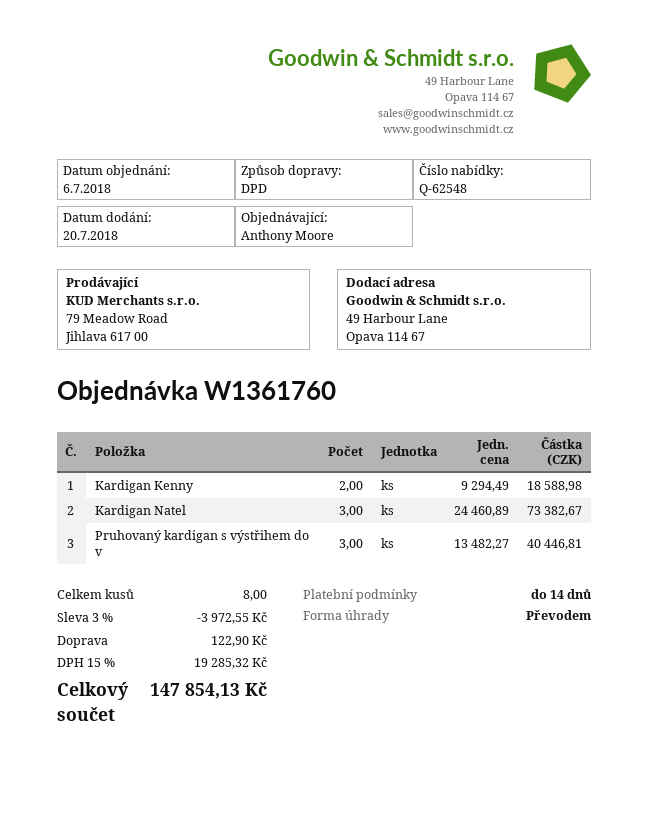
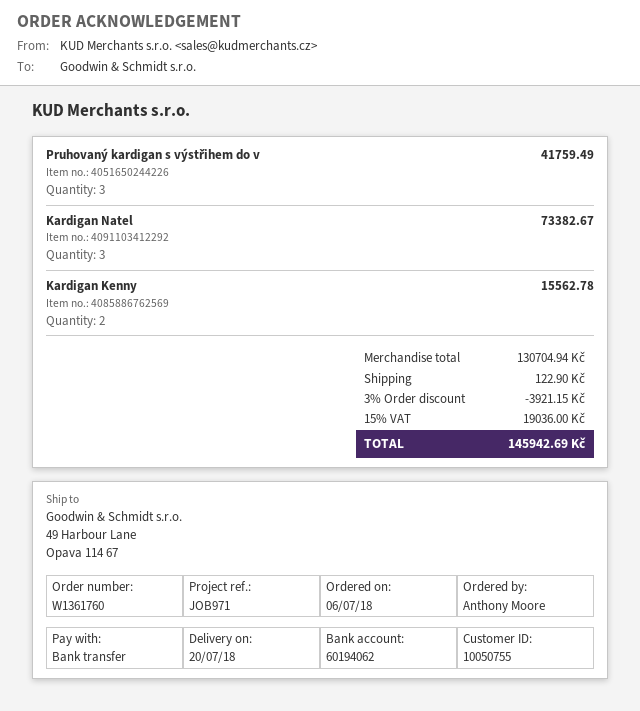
Kardigan Kenny: 2 for 18588.98 -> 2 for 15562.78
Pruhovaný kardigan s výstřihem do v: 3 for 40446.81 -> 3 for 41759.49
discount: 3% = 3972.55 -> 3% = 3921.15
tax: 15% = 19285.32 -> 15% = 19036.00
total: 147854.13 -> 145942.69

